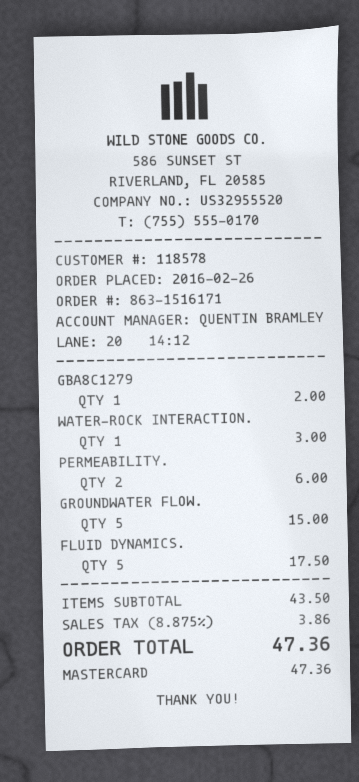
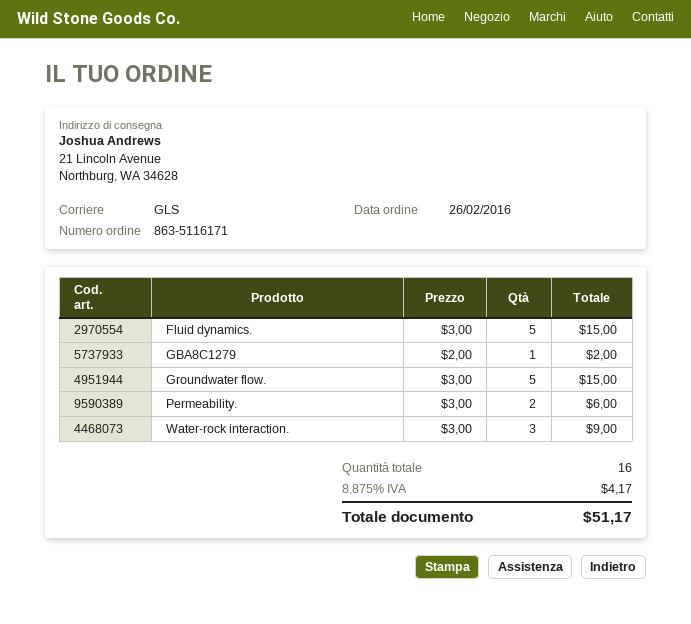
order number: 863-1516171 -> 863-5116171
WATER-ROCK INTERACTION.: 1 for 3.00 -> 3 for 9.00
FLUID DYNAMICS.: 5 for 17.50 -> 5 for 15.00
tax: 8.875% = 3.86 -> 8.875% = 4.17
total: 47.36 -> 51.17

